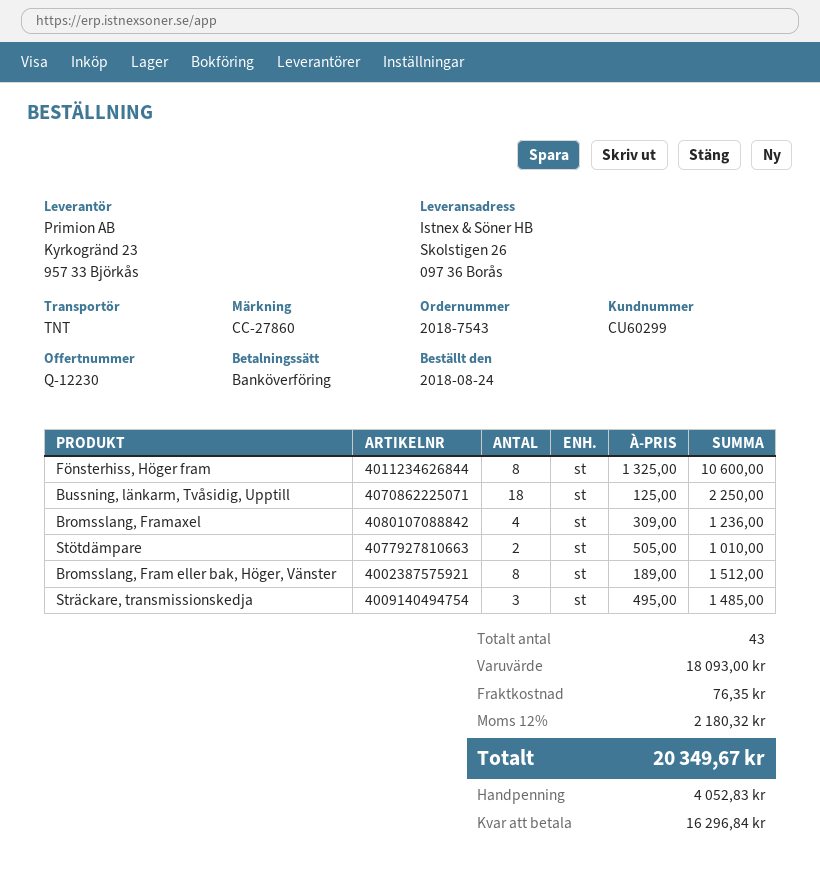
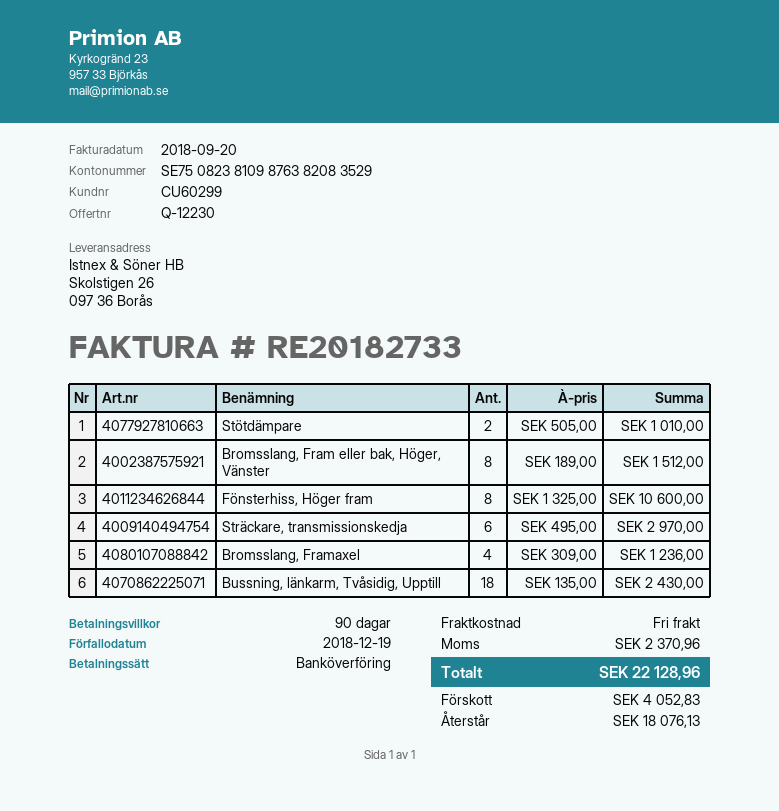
Bussning, länkarm, Tvåsidig, Upptill: 18 x 125.00 = 2250.00 -> 18 x 135.00 = 2430.00
Sträckare, transmissionskedja: 3 x 495.00 = 1485.00 -> 6 x 495.00 = 2970.00
shipping: 76.35 -> 0.00
tax: 2180.32 -> 2370.96
total: 20349.67 -> 22128.96
balance: 16296.84 -> 18076.13

